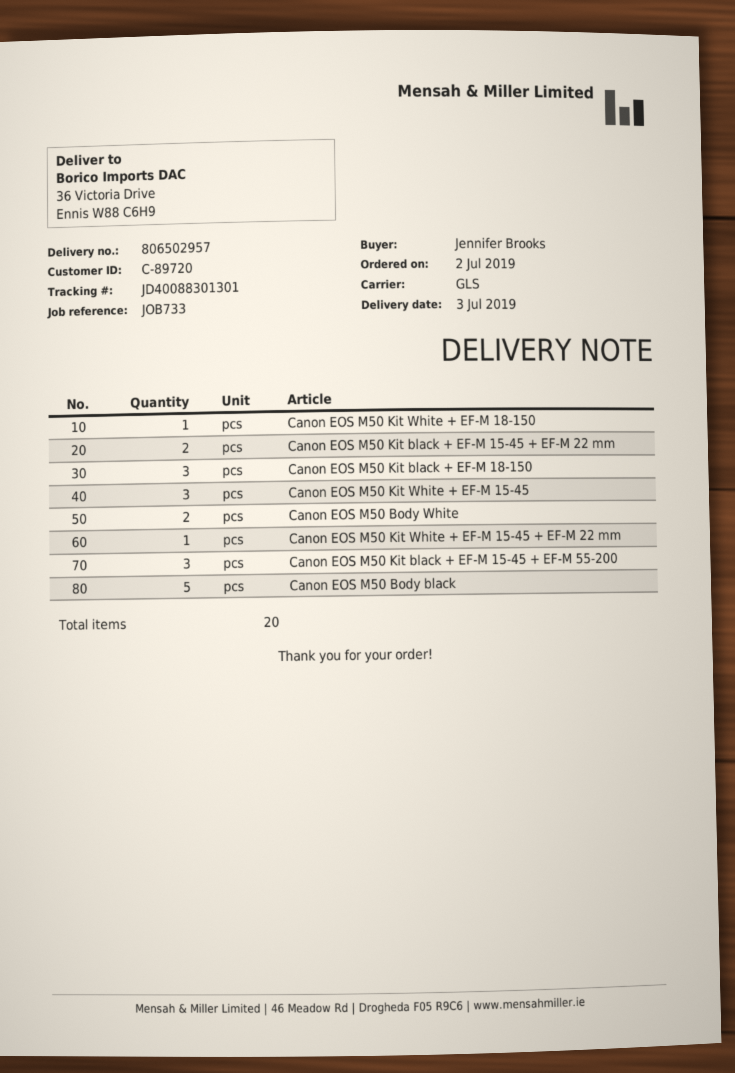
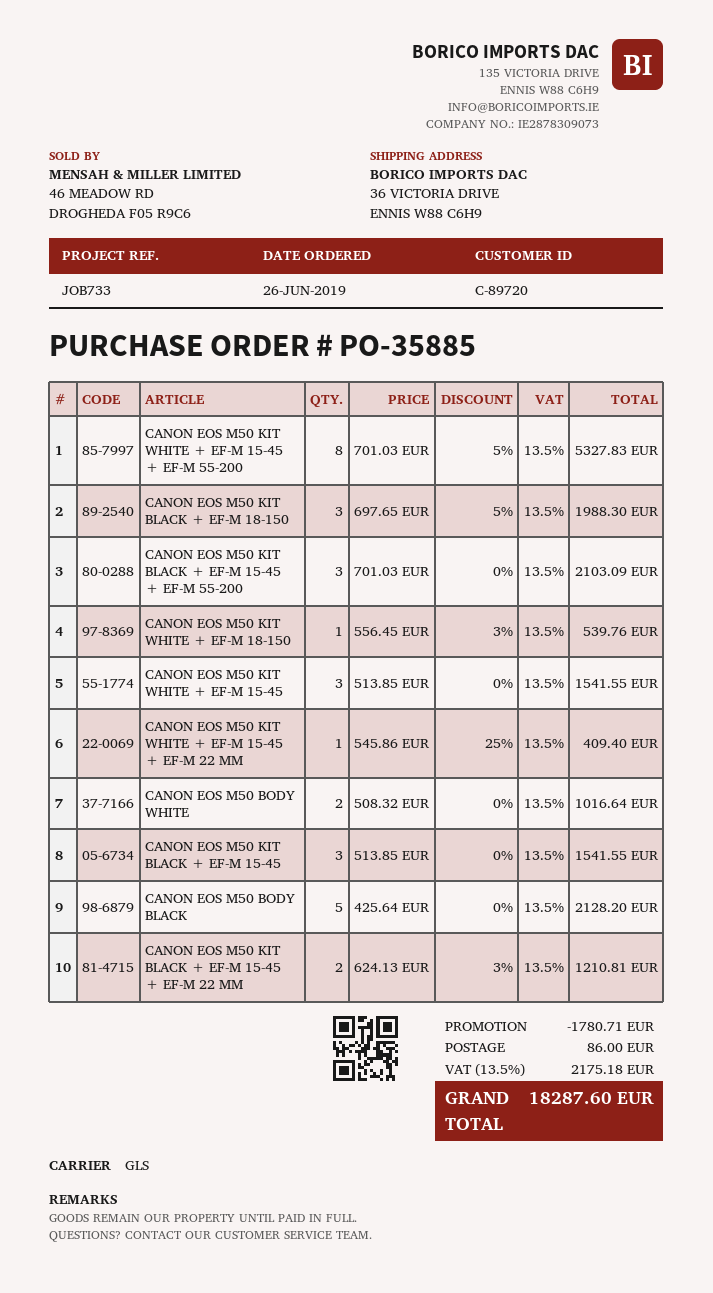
order date: 2019-07-02 -> 2019-06-26
CANON EOS M50 KIT WHITE + EF-M 15-45 + EF-M 55-200: none -> 8
CANON EOS M50 KIT BLACK + EF-M 15-45: none -> 3

